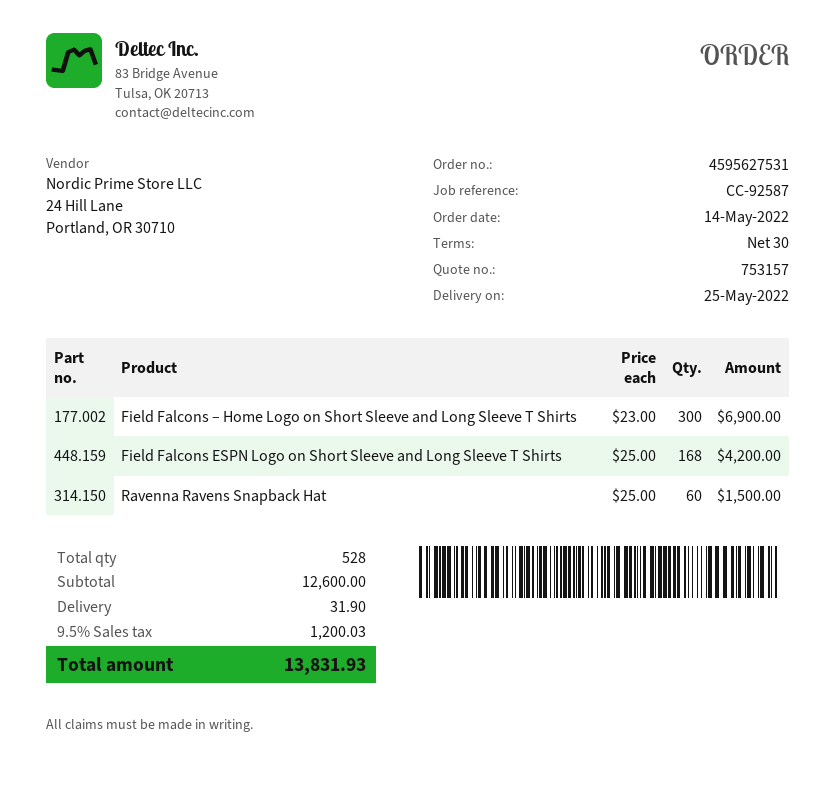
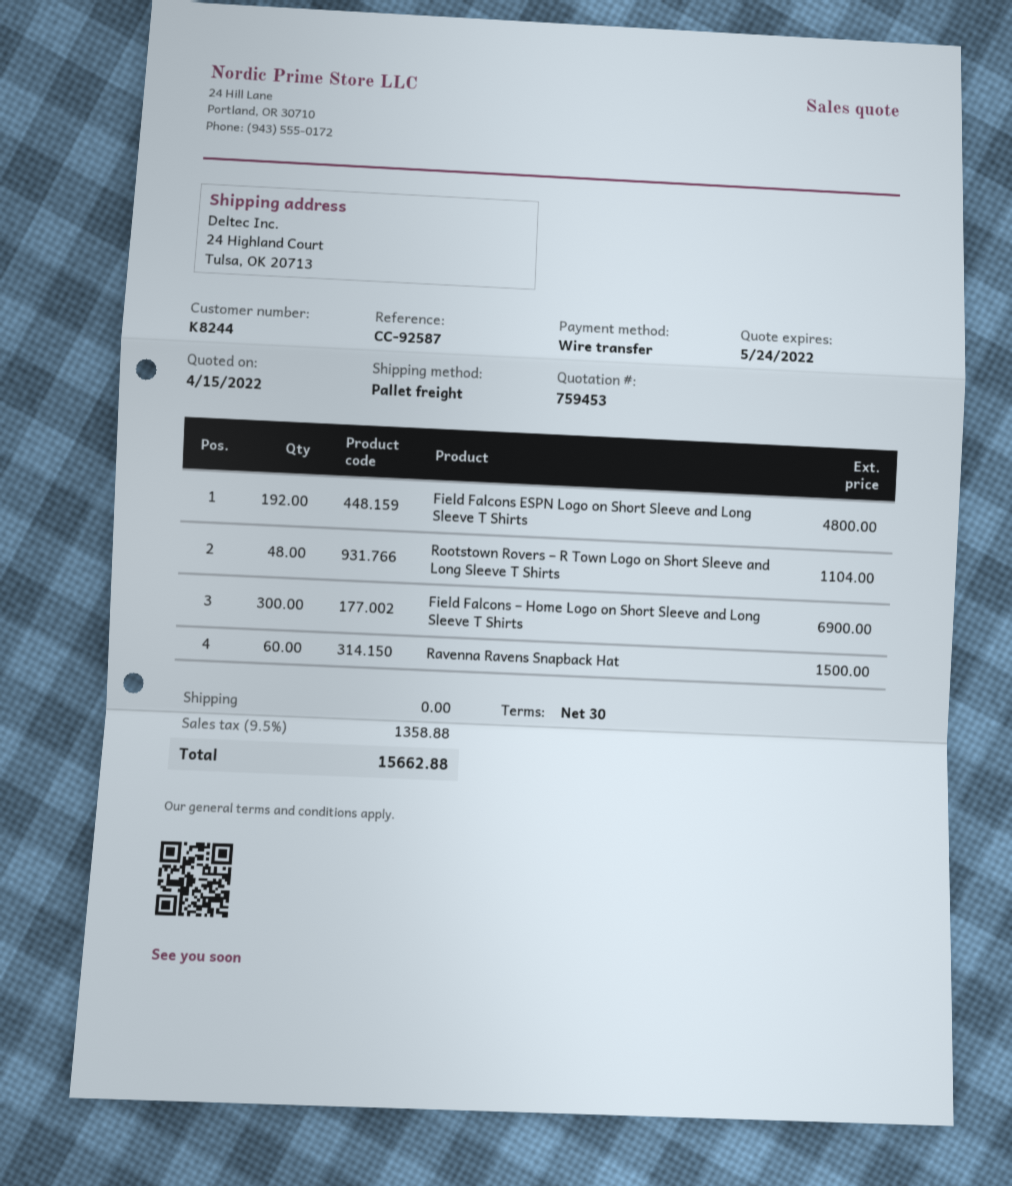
quote number: 753157 -> 759453
Field Falcons ESPN Logo on Short Sleeve and Long Sleeve T Shirts: 168 for 4200.00 -> 192 for 4800.00
Rootstown Rovers – R Town Logo on Short Sleeve and Long Sleeve T Shirts: none -> 48 for 1104.00
shipping: 31.90 -> 0.00
tax: 9.5% = 1200.03 -> 9.5% = 1358.88
total: 13831.93 -> 15662.88

